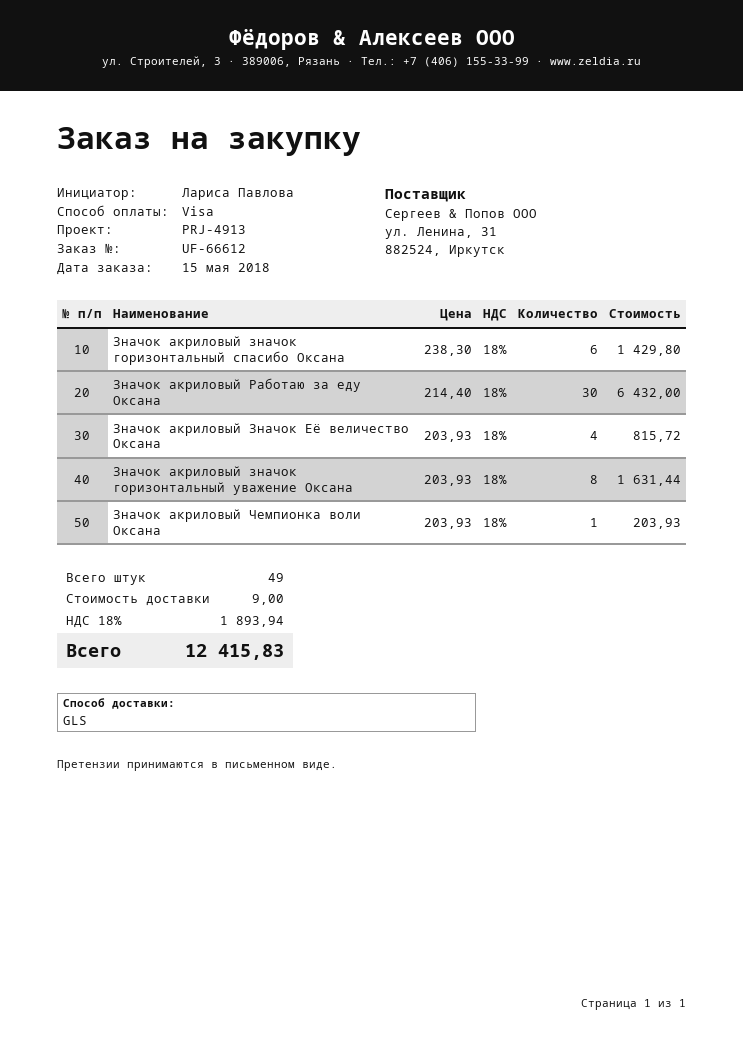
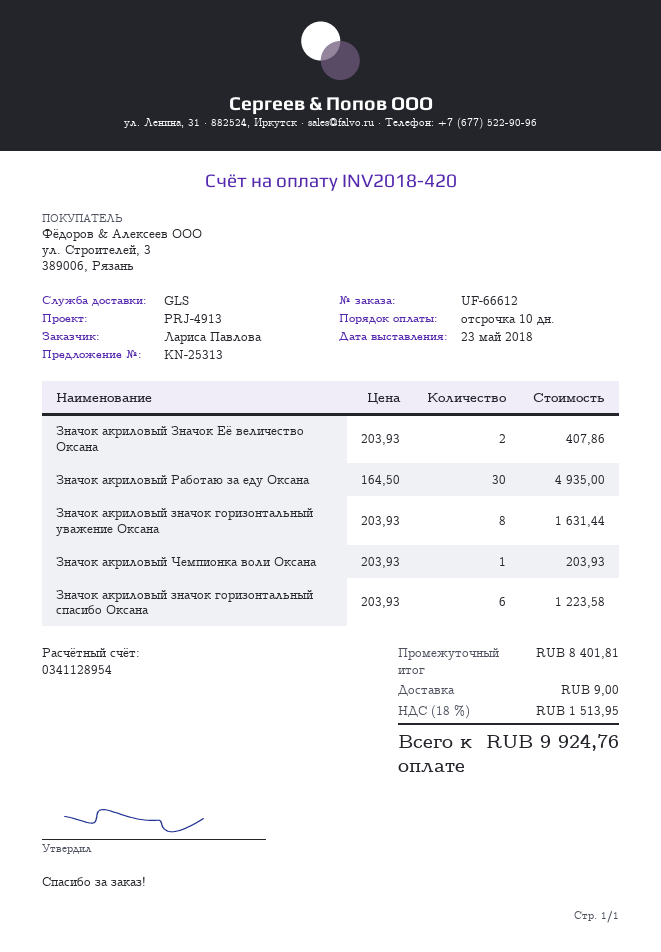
Значок акриловый значок горизонтальный спасибо Оксана: 6 x 238.30 = 1429.80 -> 6 x 203.93 = 1223.58
Значок акриловый Работаю за еду Оксана: 30 x 214.40 = 6432.00 -> 30 x 164.50 = 4935.00
Значок акриловый Значок Её величество Оксана: 4 x 203.93 = 815.72 -> 2 x 203.93 = 407.86
tax: 18% = 1893.94 -> 18% = 1513.95
total: 12415.83 -> 9924.76

